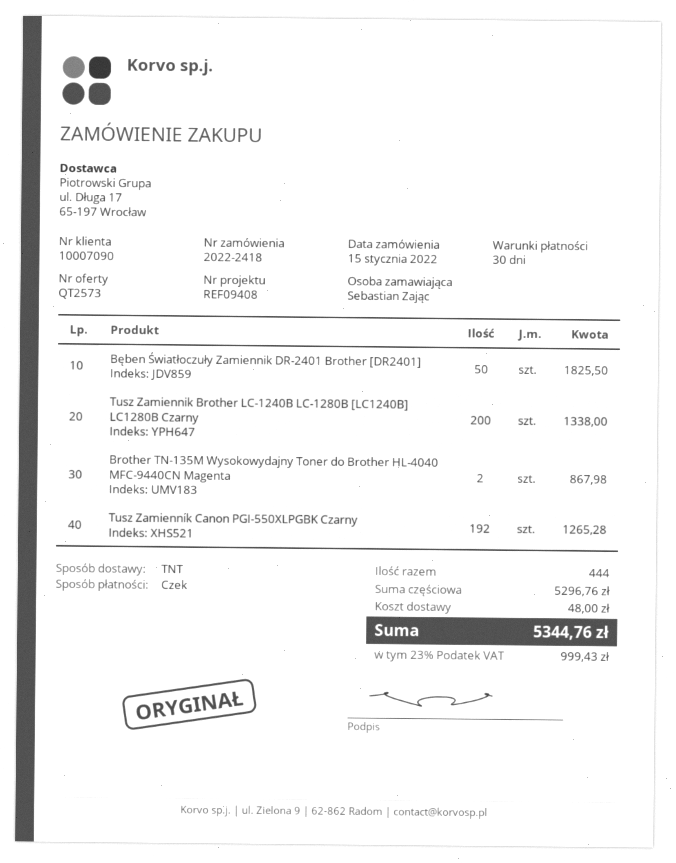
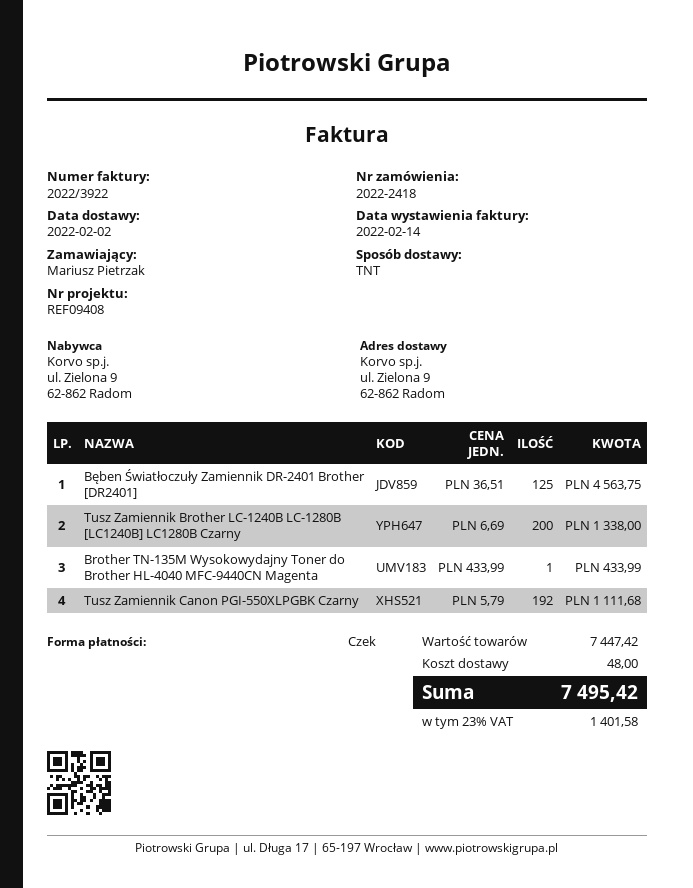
ordered by: Sebastian Zając -> Mariusz Pietrzak
Bęben Światłoczuły Zamiennik DR-2401 Brother [DR2401]: 50 for 1825.50 -> 125 for 4563.75
Brother TN-135M Wysokowydajny Toner do Brother HL-4040 MFC-9440CN Magenta: 2 for 867.98 -> 1 for 433.99
Tusz Zamiennik Canon PGI-550XLPGBK Czarny: 192 for 1265.28 -> 192 for 1111.68
subtotal: 5296.76 -> 7447.42
tax: 23% = 999.43 -> 23% = 1401.58
total: 5344.76 -> 7495.42

